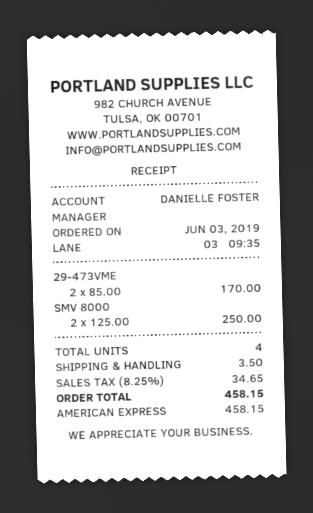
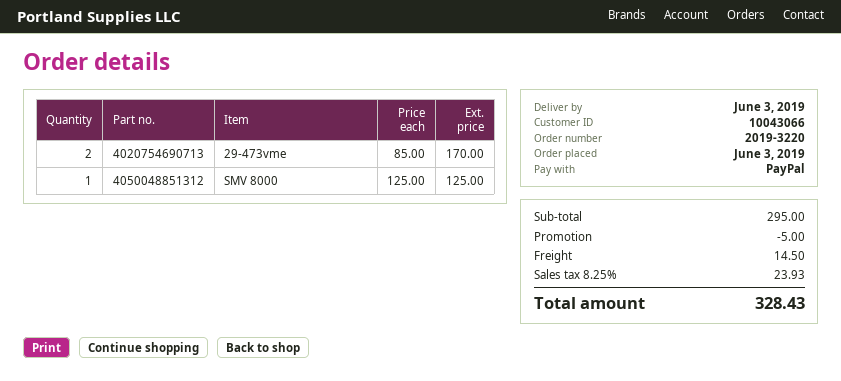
payment method: American Express -> PayPal
SMV 8000: 2 x 125.00 = 250.00 -> 1 x 125.00 = 125.00
discount: none -> 5.00
shipping: 3.50 -> 14.50
tax: 8.25% = 34.65 -> 8.25% = 23.93
total: 458.15 -> 328.43

